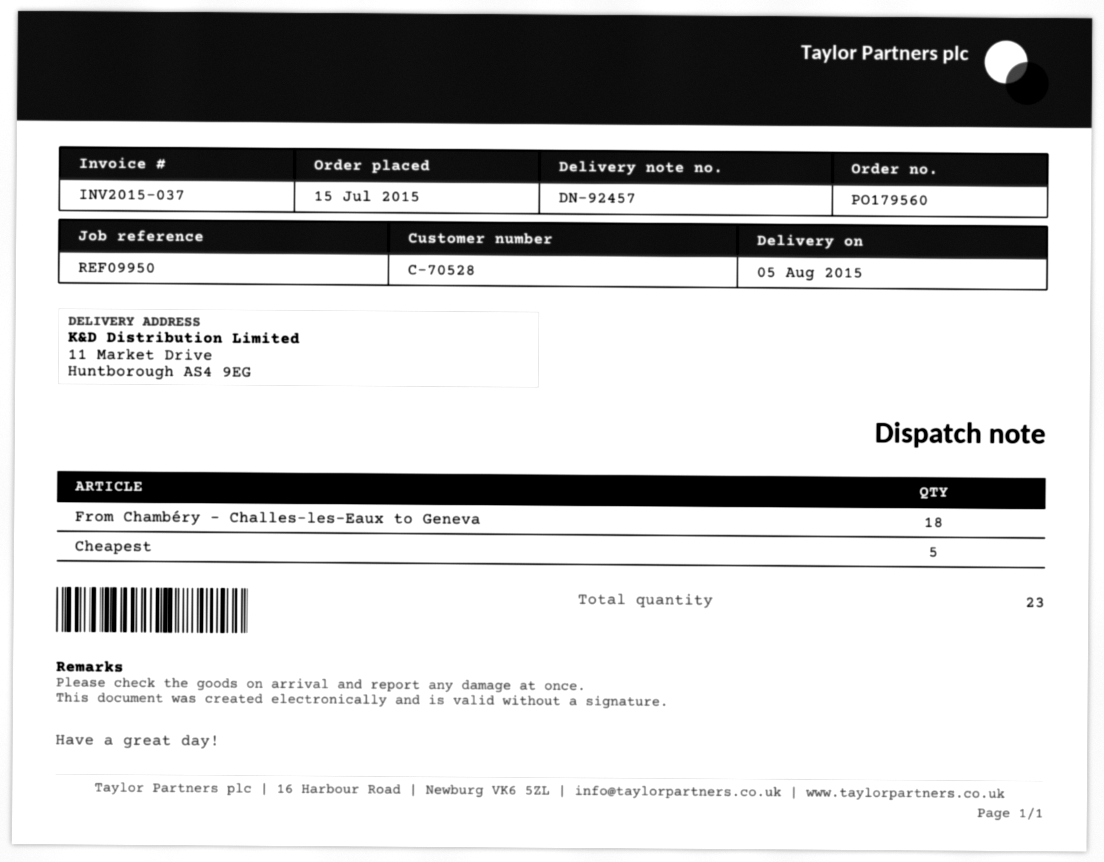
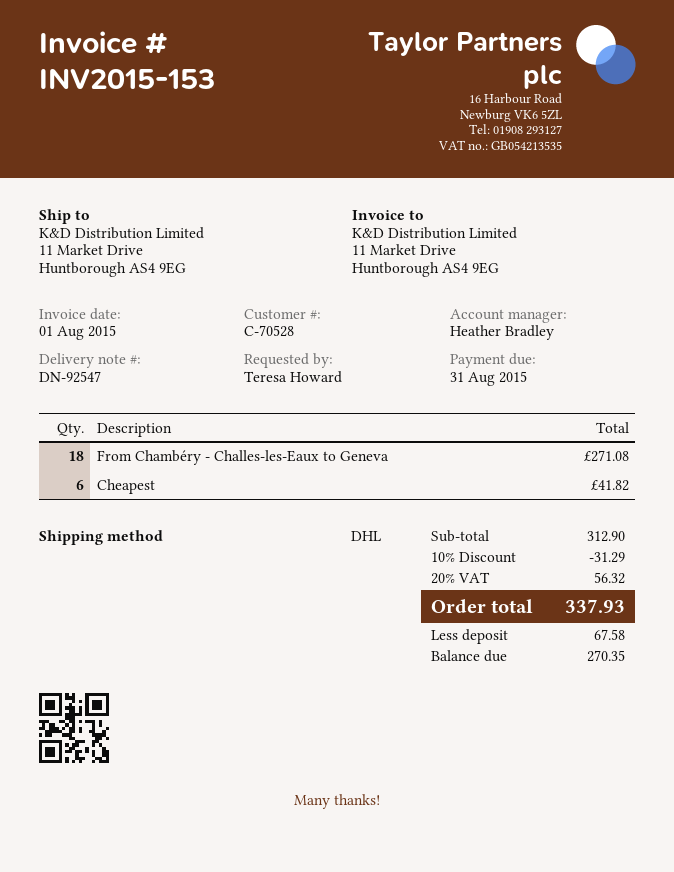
delivery note number: DN-92457 -> DN-92547
invoice number: INV2015-037 -> INV2015-153
Cheapest: 5 -> 6

